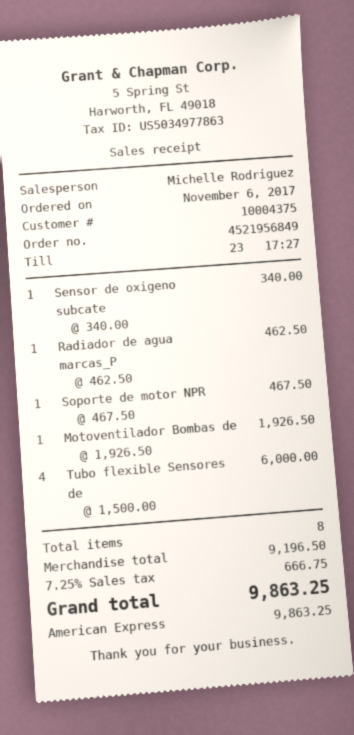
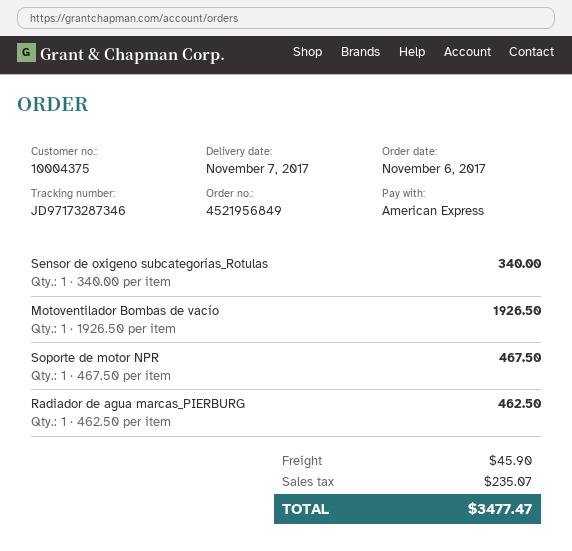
Tubo flexible Sensores de: 4 x 1500.00 = 6000.00 -> none
shipping: none -> 45.90
tax: 666.75 -> 235.07
total: 9863.25 -> 3477.47

